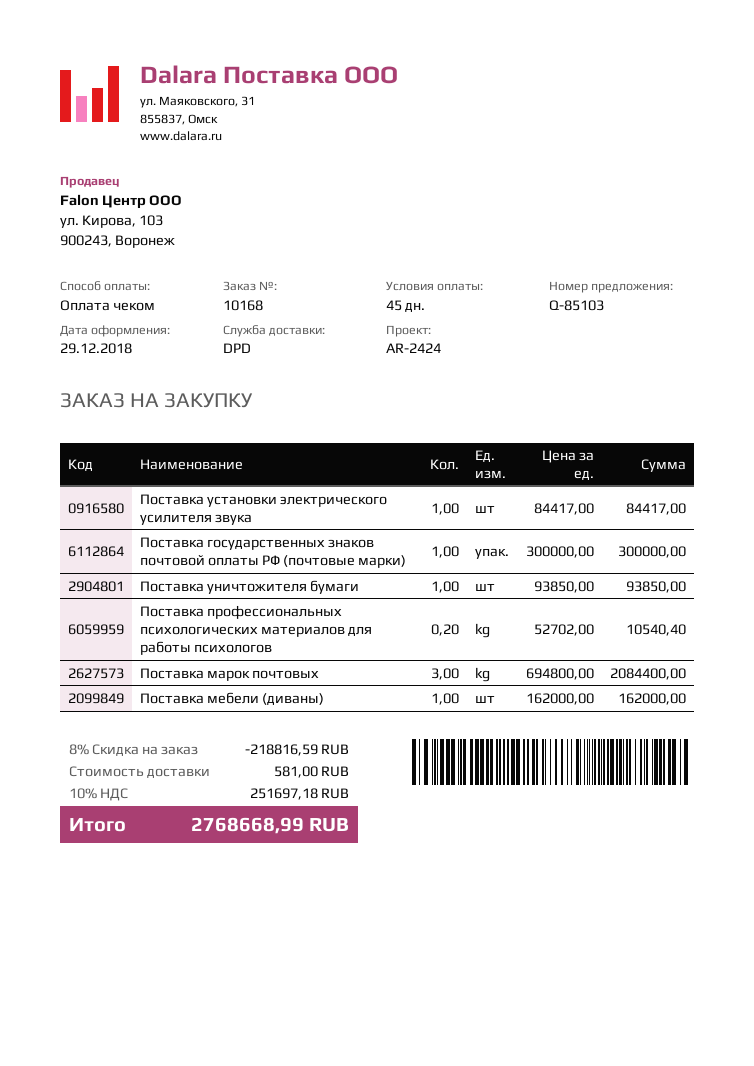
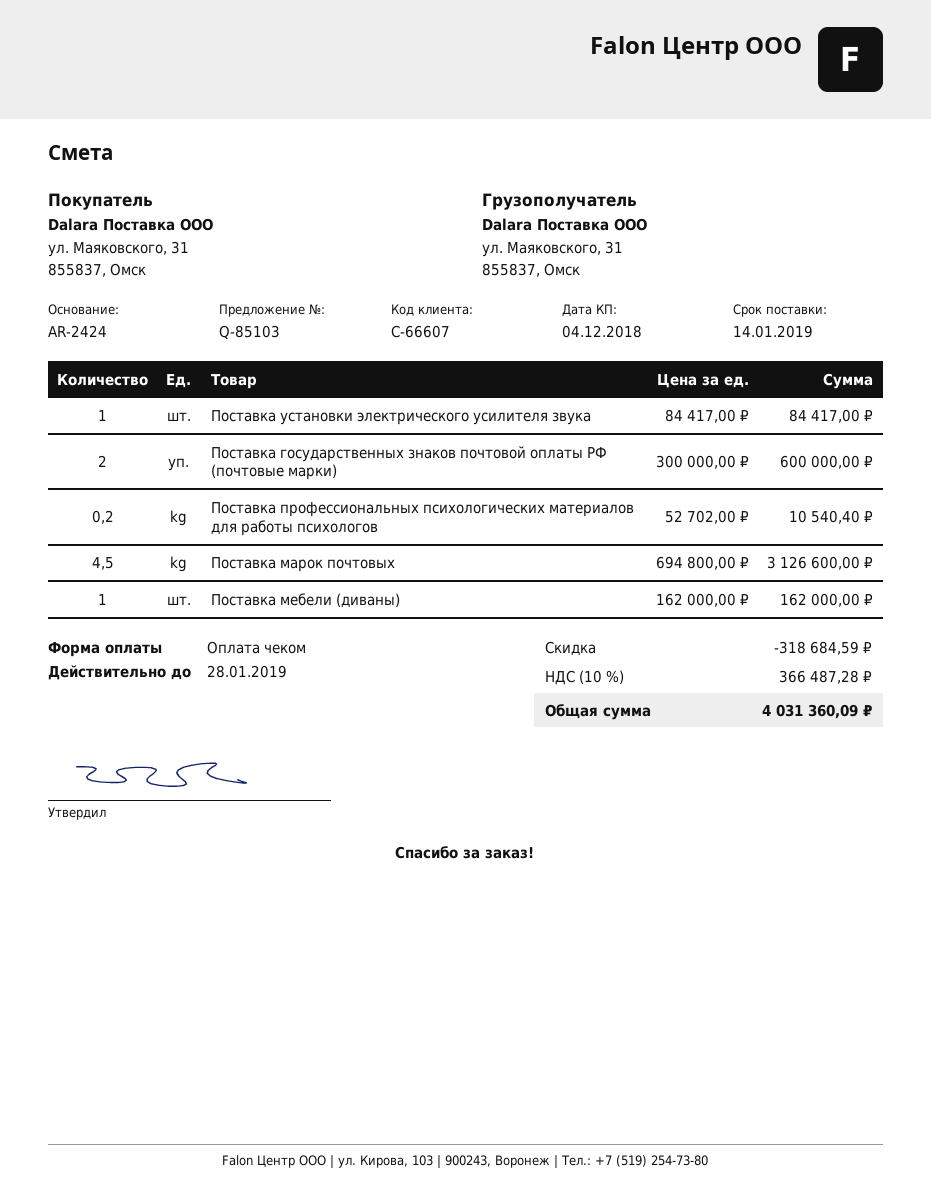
Поставка государственных знаков почтовой оплаты РФ (почтовые марки): 1 x 300000.00 = 300000.00 -> 2 x 300000.00 = 600000.00
Поставка уничтожителя бумаги: 1 x 93850.00 = 93850.00 -> none
Поставка марок почтовых: 3 x 694800.00 = 2084400.00 -> 4.5 x 694800.00 = 3126600.00
discount: 218816.59 -> 318684.59
shipping: 581.00 -> none
tax: 10% = 251697.18 -> 10% = 366487.28
total: 2768668.99 -> 4031360.09

